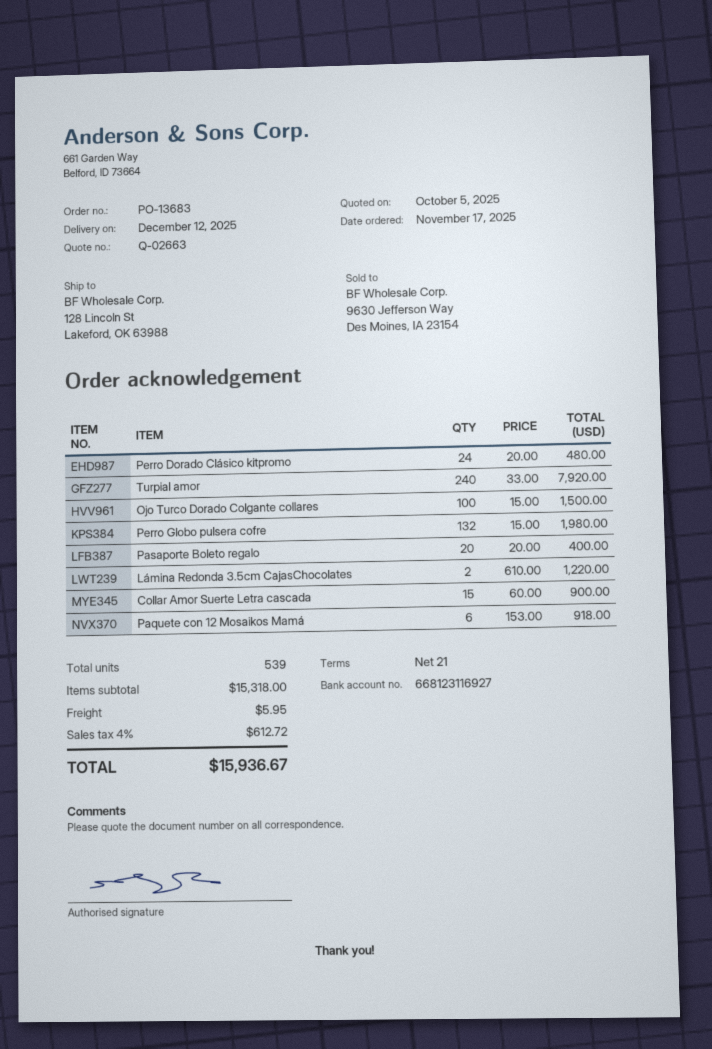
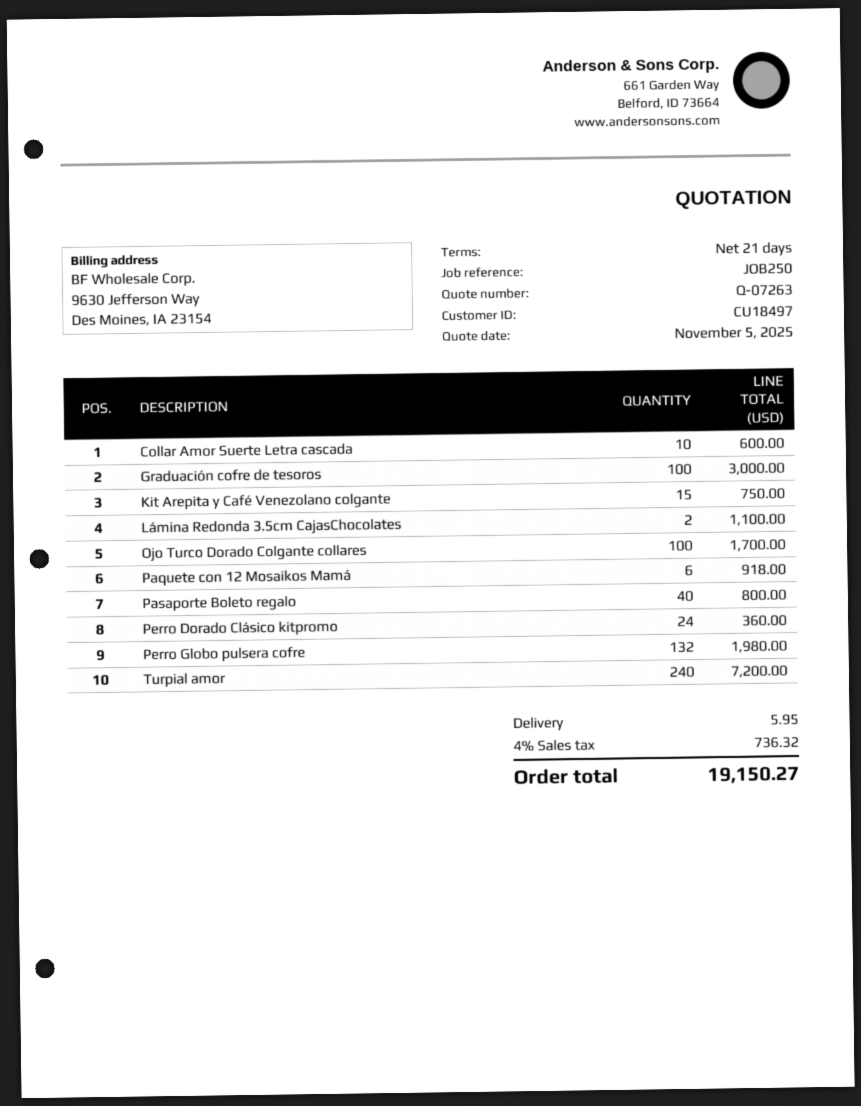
quote number: Q-02663 -> Q-07263
quote date: 2025-10-05 -> 2025-11-05
Perro Dorado Clásico kitpromo: 24 for 480.00 -> 24 for 360.00
Turpial amor: 240 for 7920.00 -> 240 for 7200.00
Ojo Turco Dorado Colgante collares: 100 for 1500.00 -> 100 for 1700.00
Pasaporte Boleto regalo: 20 for 400.00 -> 40 for 800.00
Lámina Redonda 3.5cm CajasChocolates: 2 for 1220.00 -> 2 for 1100.00
Collar Amor Suerte Letra cascada: 15 for 900.00 -> 10 for 600.00
Graduación cofre de tesoros: none -> 100 for 3000.00
Kit Arepita y Café Venezolano colgante: none -> 15 for 750.00
tax: 4% = 612.72 -> 4% = 736.32
total: 15936.67 -> 19150.27

